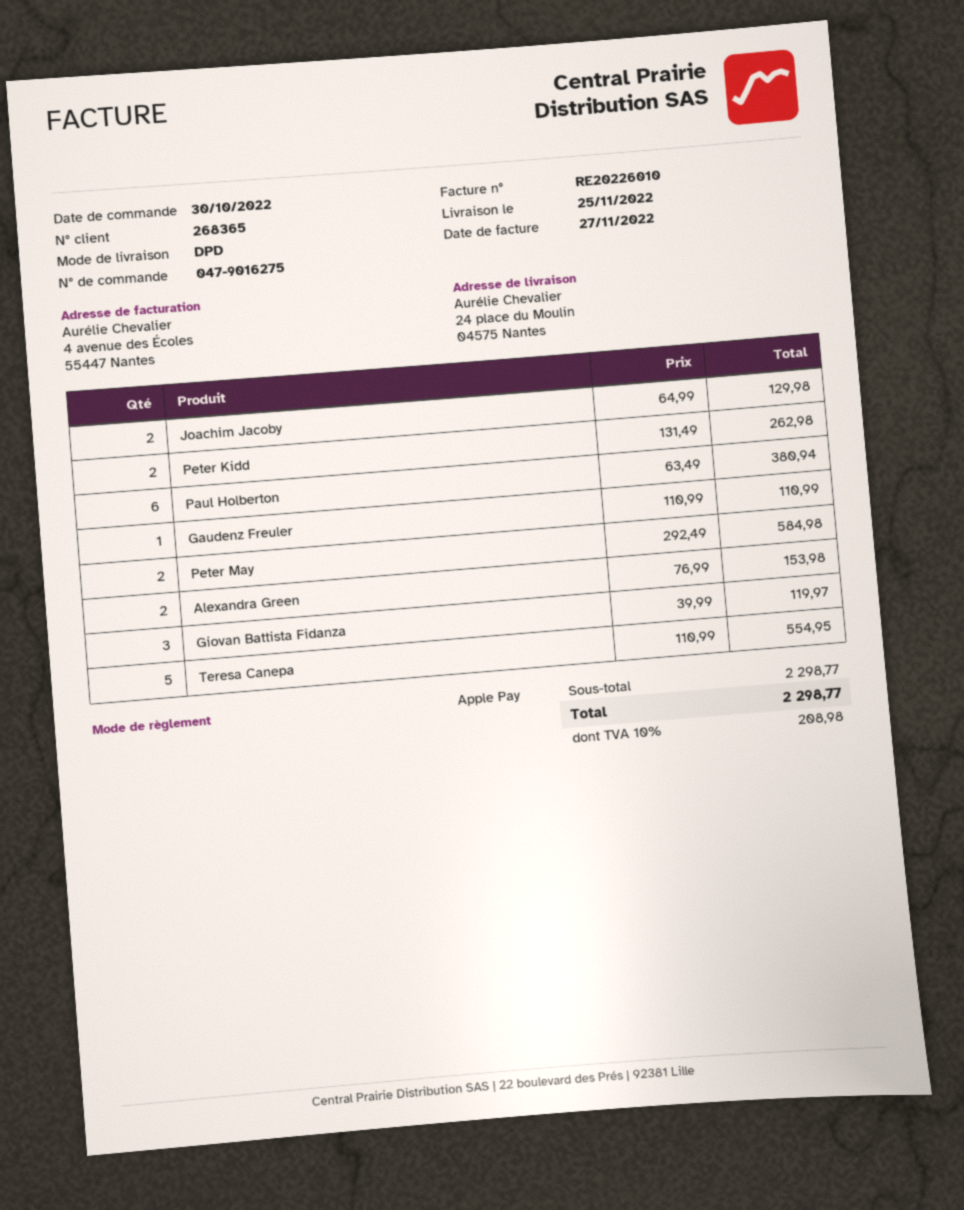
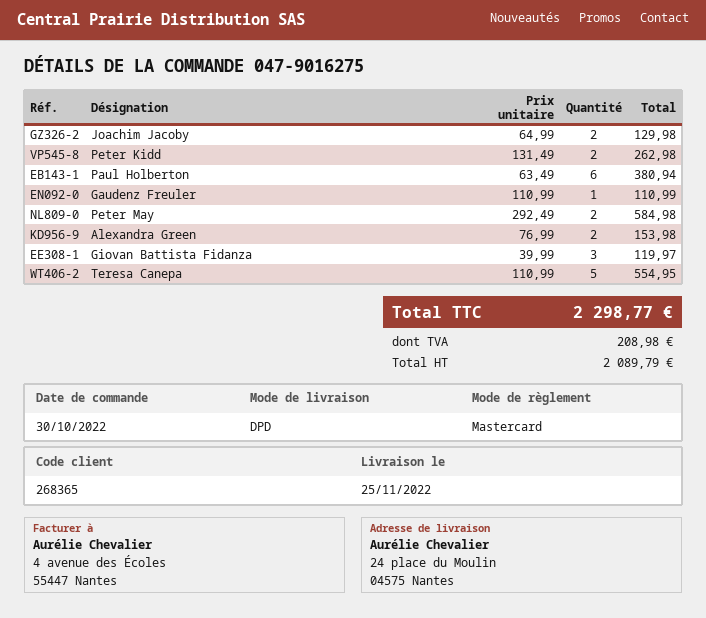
payment method: Apple Pay -> Mastercard

